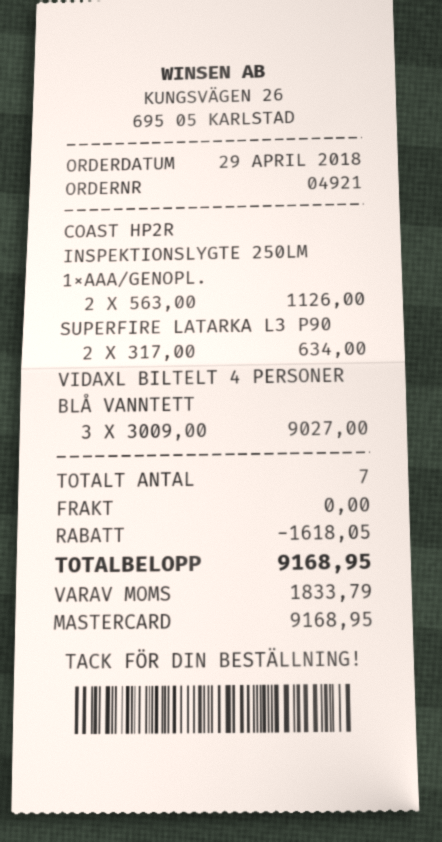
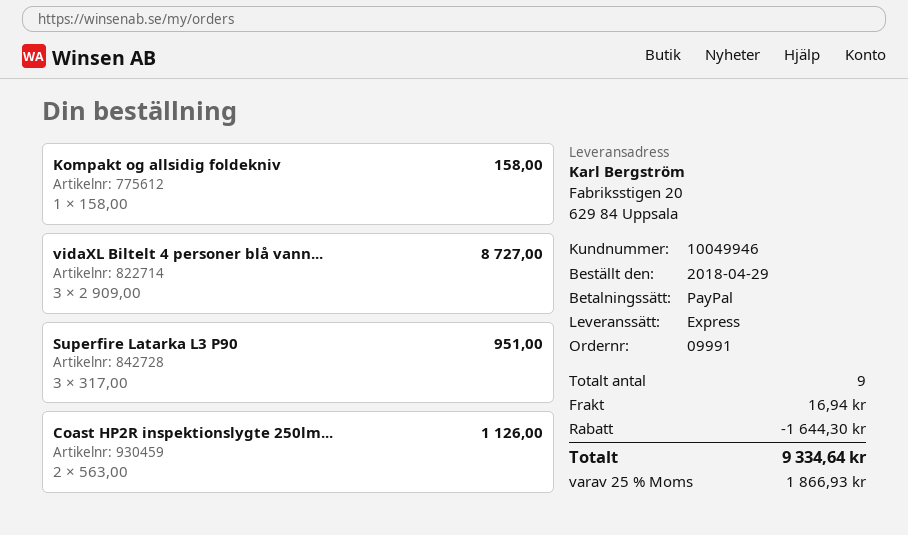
order number: 04921 -> 09991
payment method: Mastercard -> PayPal
SUPERFIRE LATARKA L3 P90: 2 x 317.00 = 634.00 -> 3 x 317.00 = 951.00
VIDAXL BILTELT 4 PERSONER BLÅ VANNTETT: 3 x 3009.00 = 9027.00 -> 3 x 2909.00 = 8727.00
Kompakt og allsidig foldekniv: none -> 1 x 158.00 = 158.00
total quantity: 7 -> 9
discount: 1618.05 -> 1644.30
shipping: 0.00 -> 16.94
tax: 1833.79 -> 1866.93
total: 9168.95 -> 9334.64

